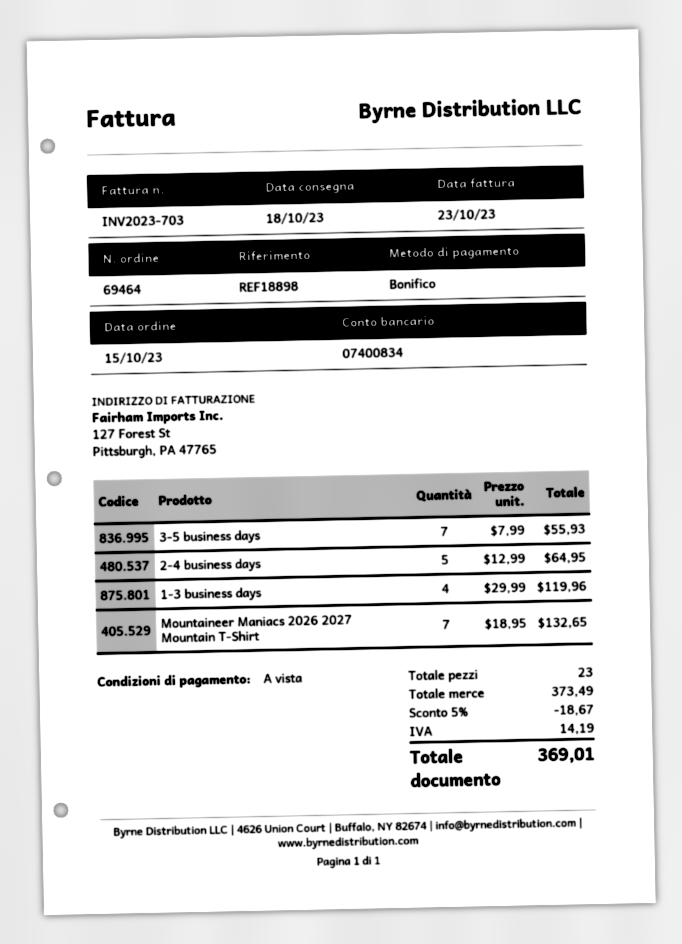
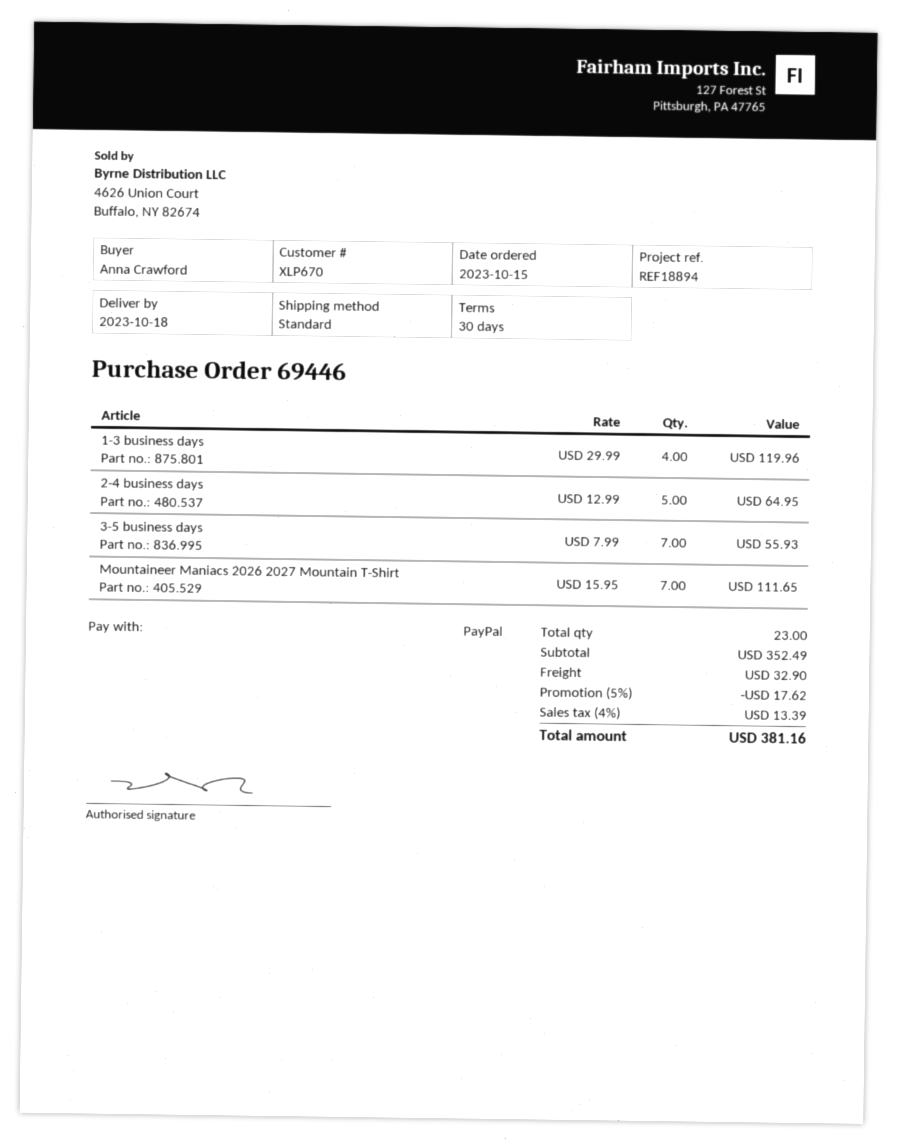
order number: 69464 -> 69446
payment terms: on receipt -> 30 days
reference: REF18898 -> REF18894
payment method: bank transfer -> PayPal
Mountaineer Maniacs 2026 2027 Mountain T-Shirt: 7 x 18.95 = 132.65 -> 7 x 15.95 = 111.65
subtotal: 373.49 -> 352.49
discount: 5% = 18.67 -> 5% = 17.62
shipping: none -> 32.90
tax: 14.19 -> 13.39
total: 369.01 -> 381.16

